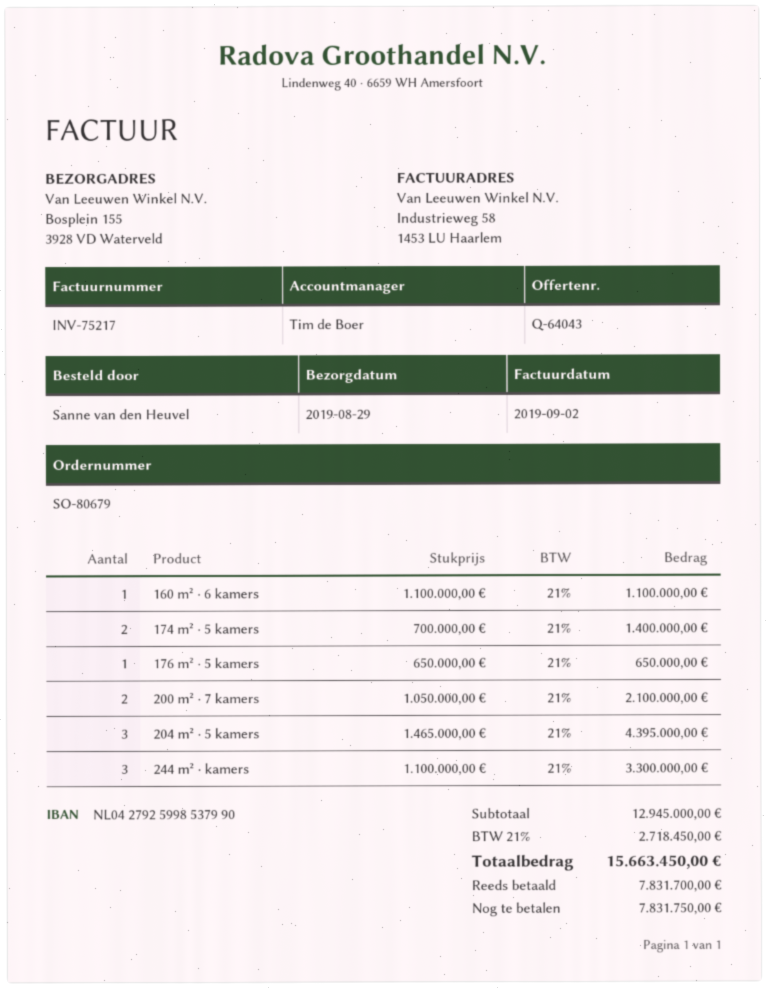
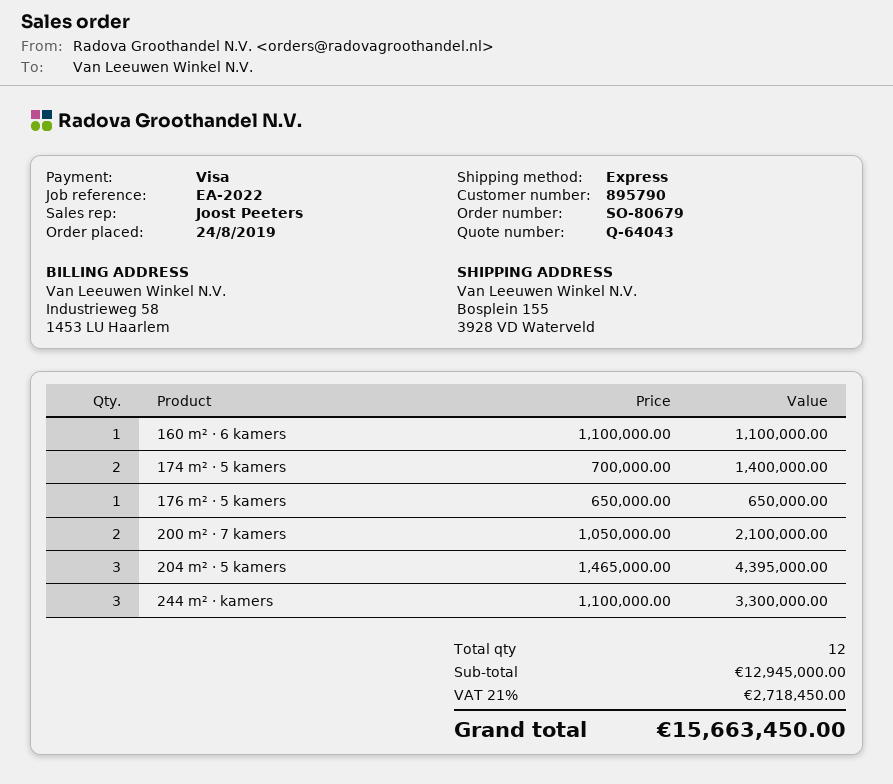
sales rep: Tim de Boer -> Joost Peeters

